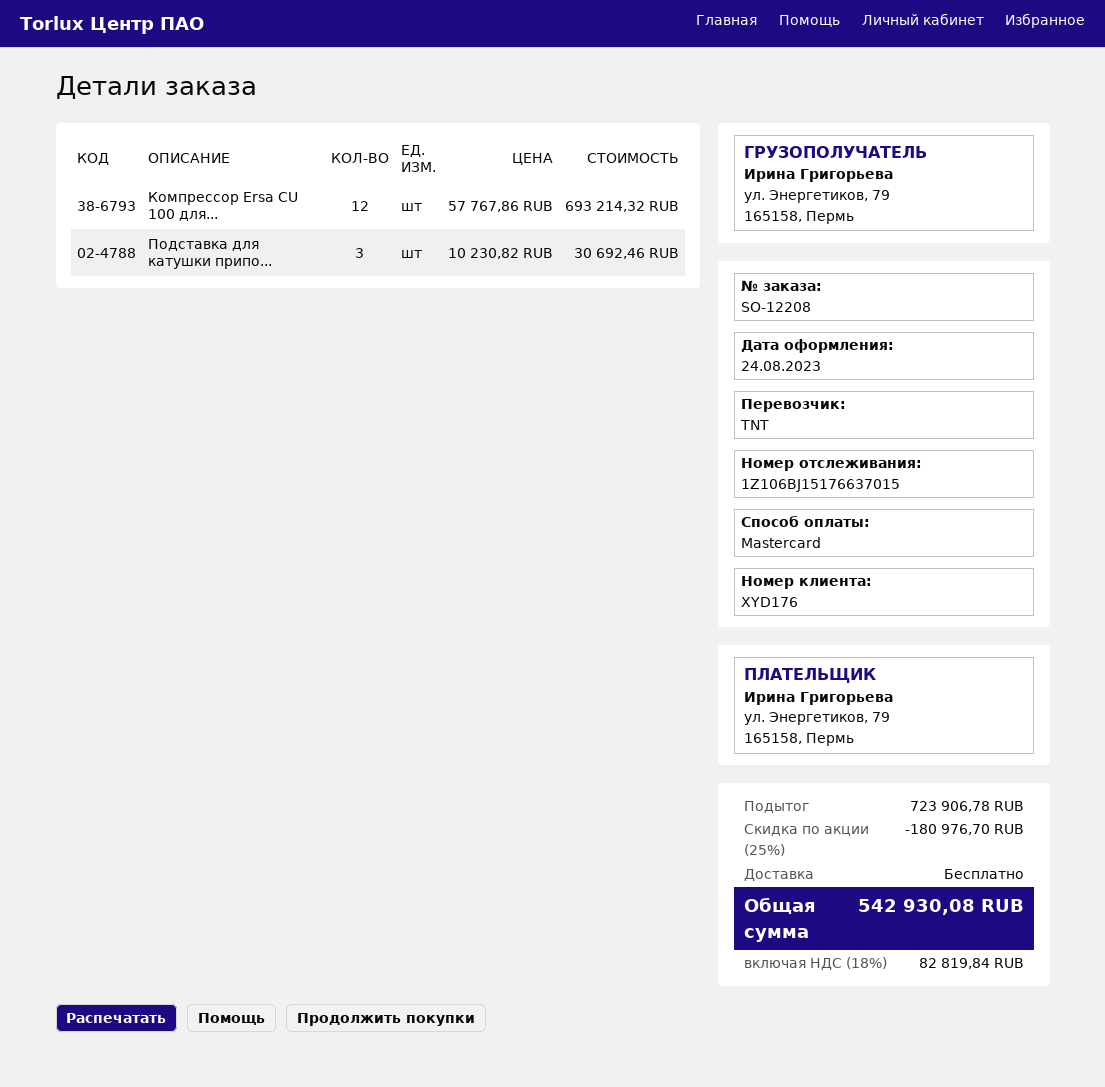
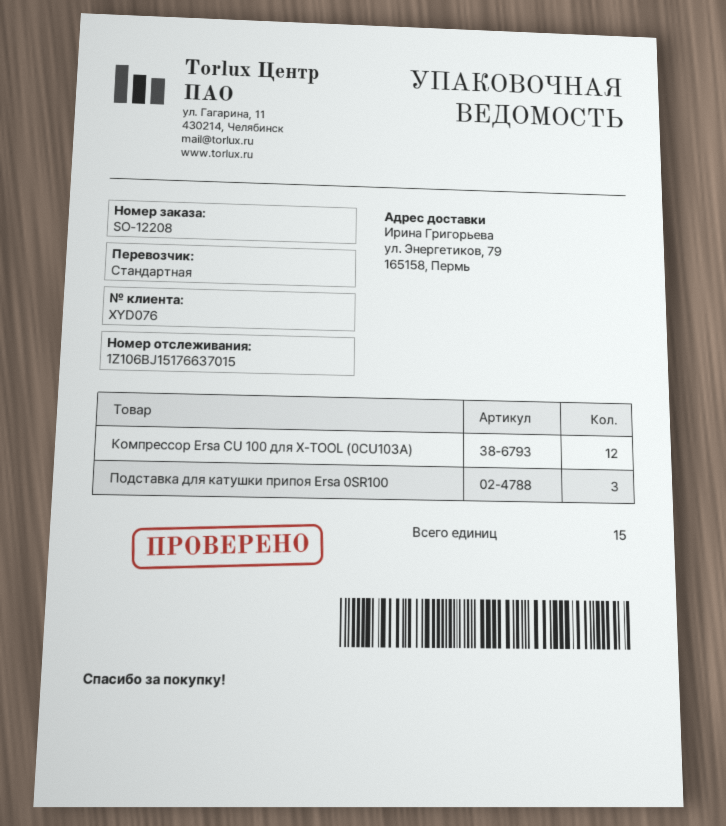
customer number: XYD176 -> XYD076
shipping method: TNT -> standard

